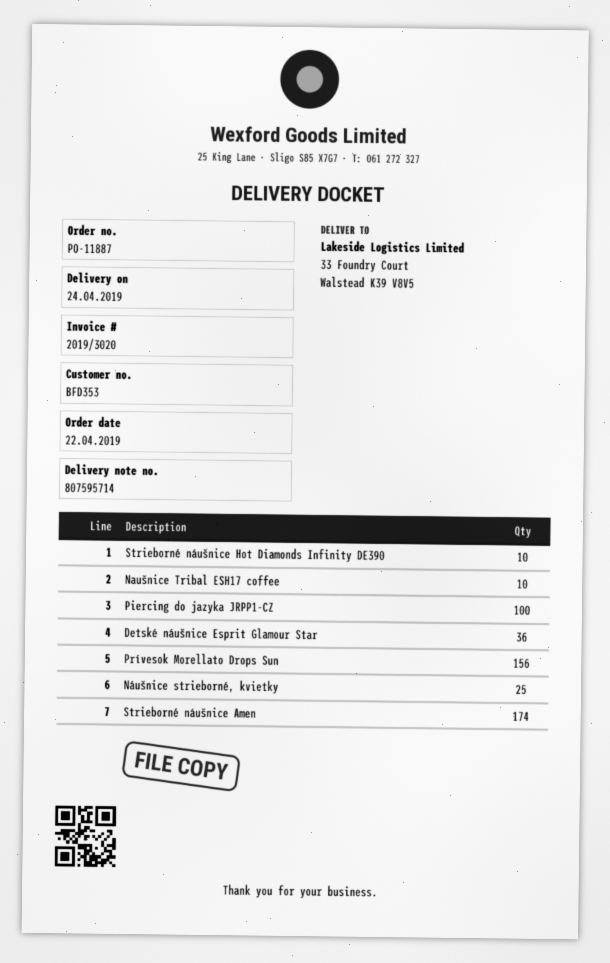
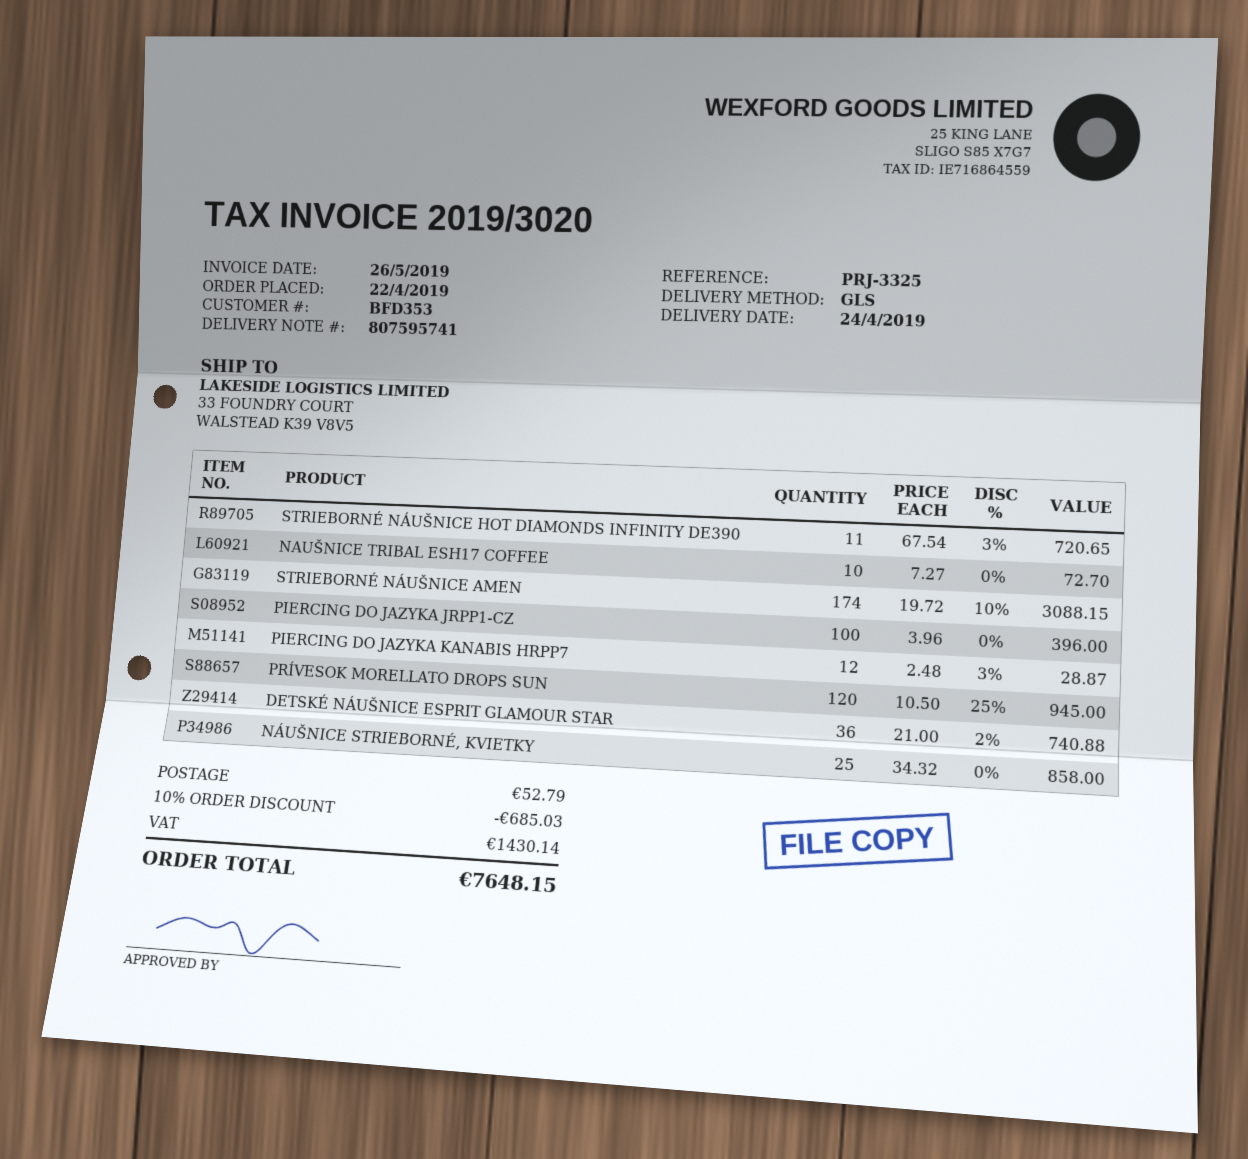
delivery note number: 807595714 -> 807595741
Strieborné náušnice Hot Diamonds Infinity DE390: 10 -> 11
Prívesok Morellato Drops Sun: 156 -> 120
PIERCING DO JAZYKA KANABIS HRPP7: none -> 12

